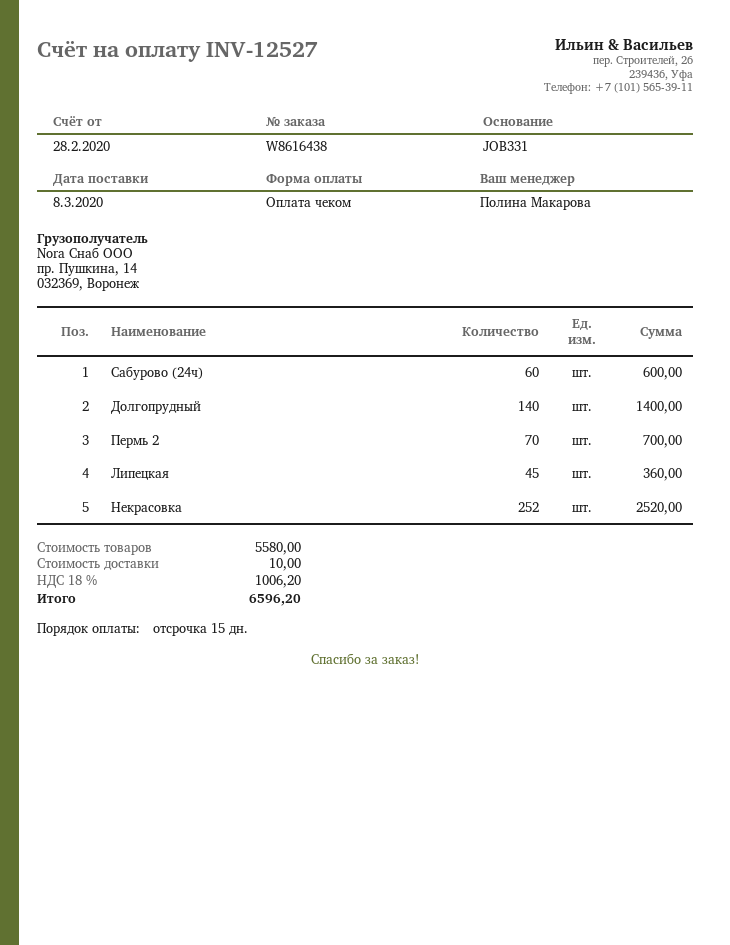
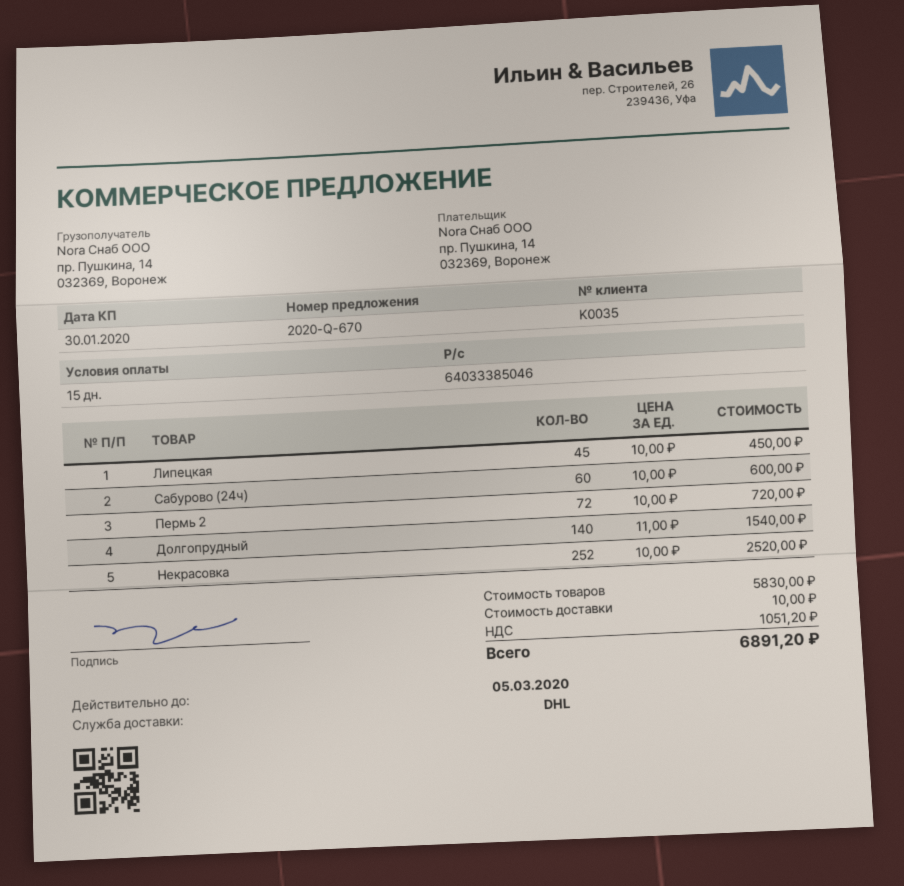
Долгопрудный: 140 for 1400.00 -> 140 for 1540.00
Пермь 2: 70 for 700.00 -> 72 for 720.00
Липецкая: 45 for 360.00 -> 45 for 450.00
subtotal: 5580.00 -> 5830.00
tax: 1006.20 -> 1051.20
total: 6596.20 -> 6891.20

